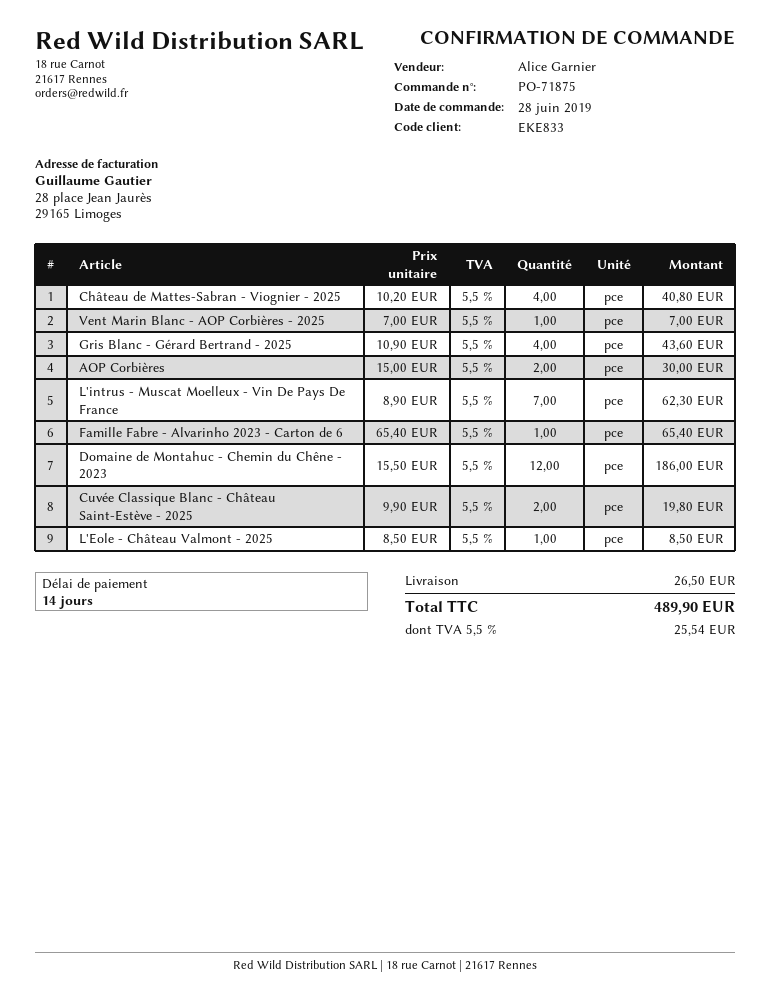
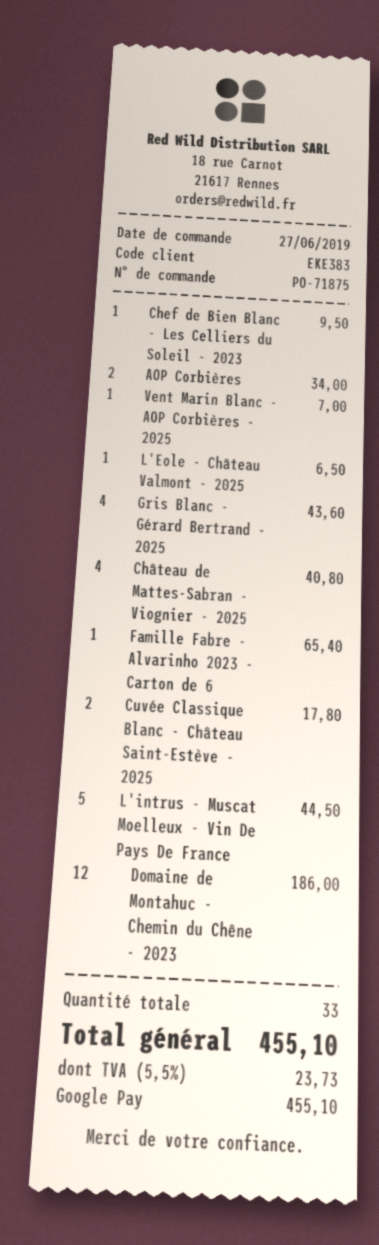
order date: 2019-06-28 -> 2019-06-27
customer number: EKE833 -> EKE383
AOP Corbières: 2 for 30.00 -> 2 for 34.00
L'intrus - Muscat Moelleux - Vin De Pays De France: 7 for 62.30 -> 5 for 44.50
Cuvée Classique Blanc - Château Saint-Estève - 2025: 2 for 19.80 -> 2 for 17.80
L'Eole - Château Valmont - 2025: 1 for 8.50 -> 1 for 6.50
Chef de Bien Blanc - Les Celliers du Soleil - 2023: none -> 1 for 9.50
shipping: 26.50 -> none
tax: 5.5% = 25.54 -> 5.5% = 23.73
total: 489.90 -> 455.10

